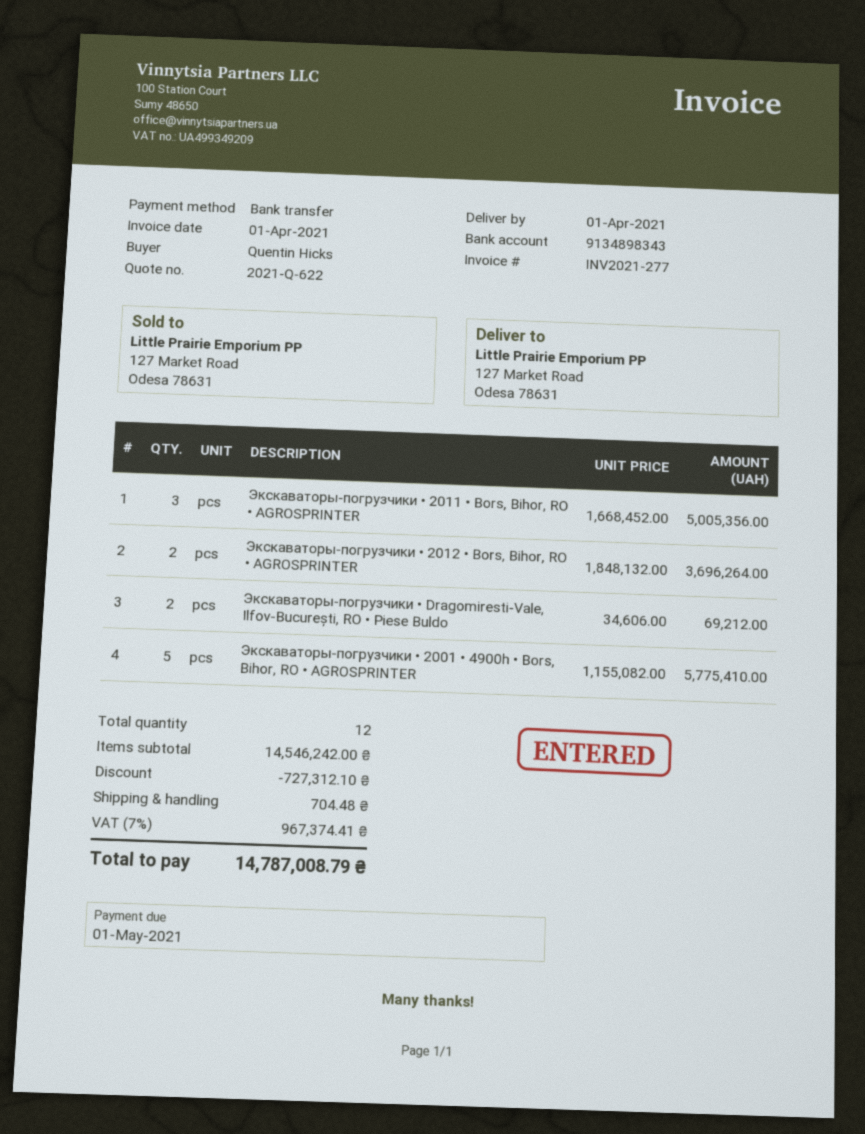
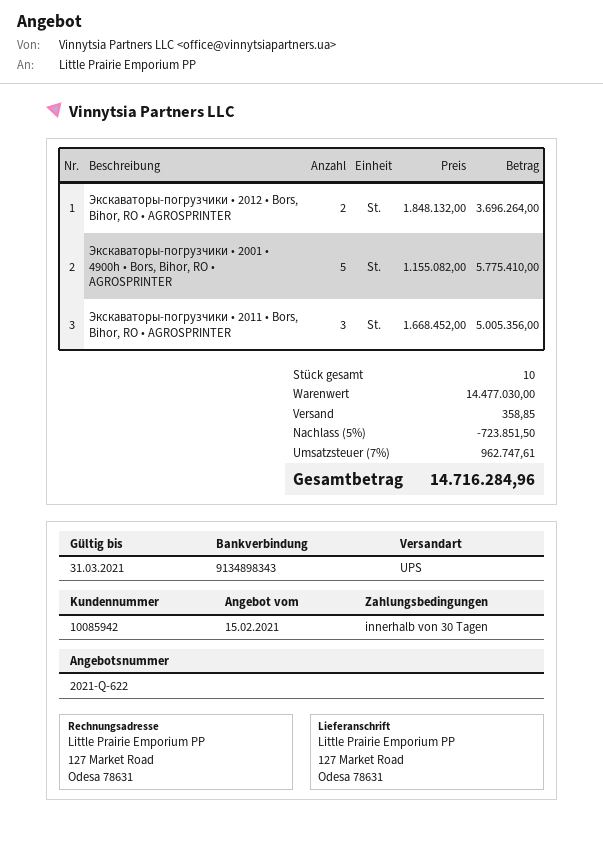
Экскаваторы-погрузчики • Dragomiresti-Vale, Ilfov-București, RO • Piese Buldo: 2 x 34606.00 = 69212.00 -> none
total quantity: 12 -> 10
subtotal: 14546242.00 -> 14477030.00
discount: 727312.10 -> 723851.50
shipping: 704.48 -> 358.85
tax: 7% = 967374.41 -> 7% = 962747.61
total: 14787008.79 -> 14716284.96

